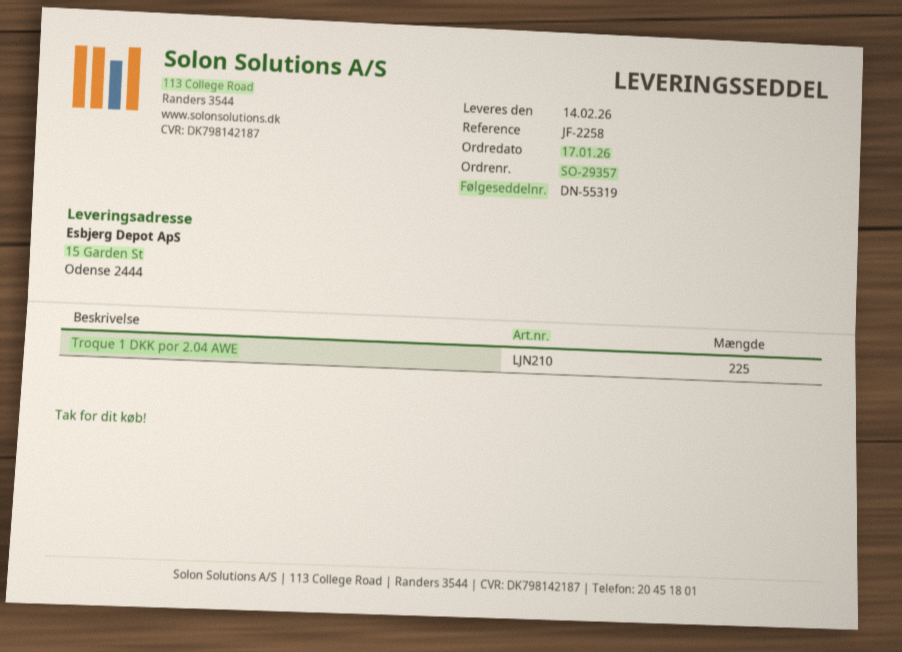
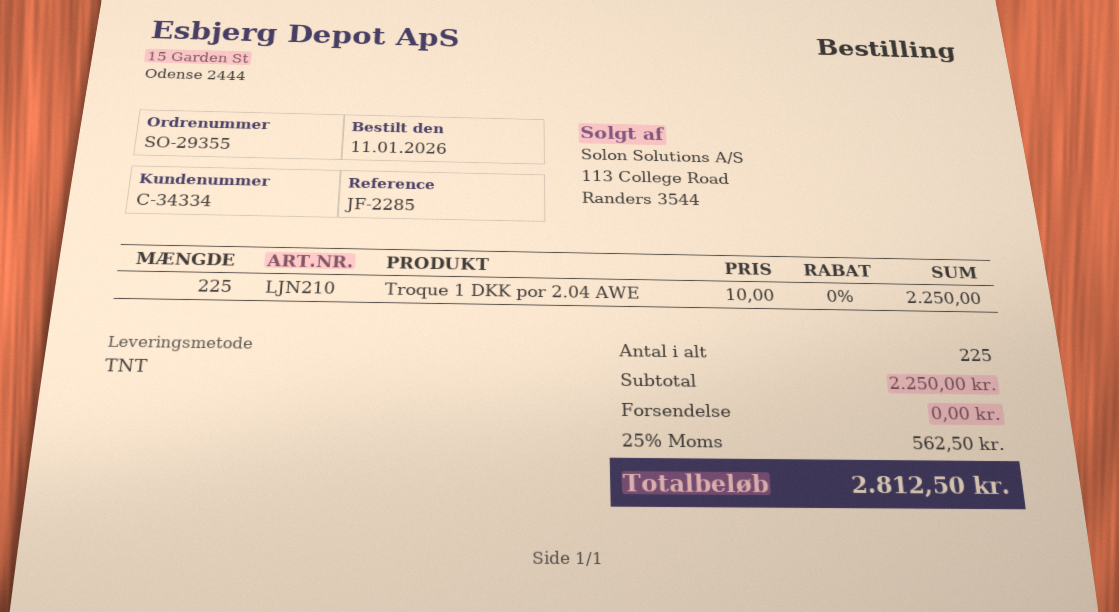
order number: SO-29357 -> SO-29355
order date: 2026-01-17 -> 2026-01-11
reference: JF-2258 -> JF-2285

